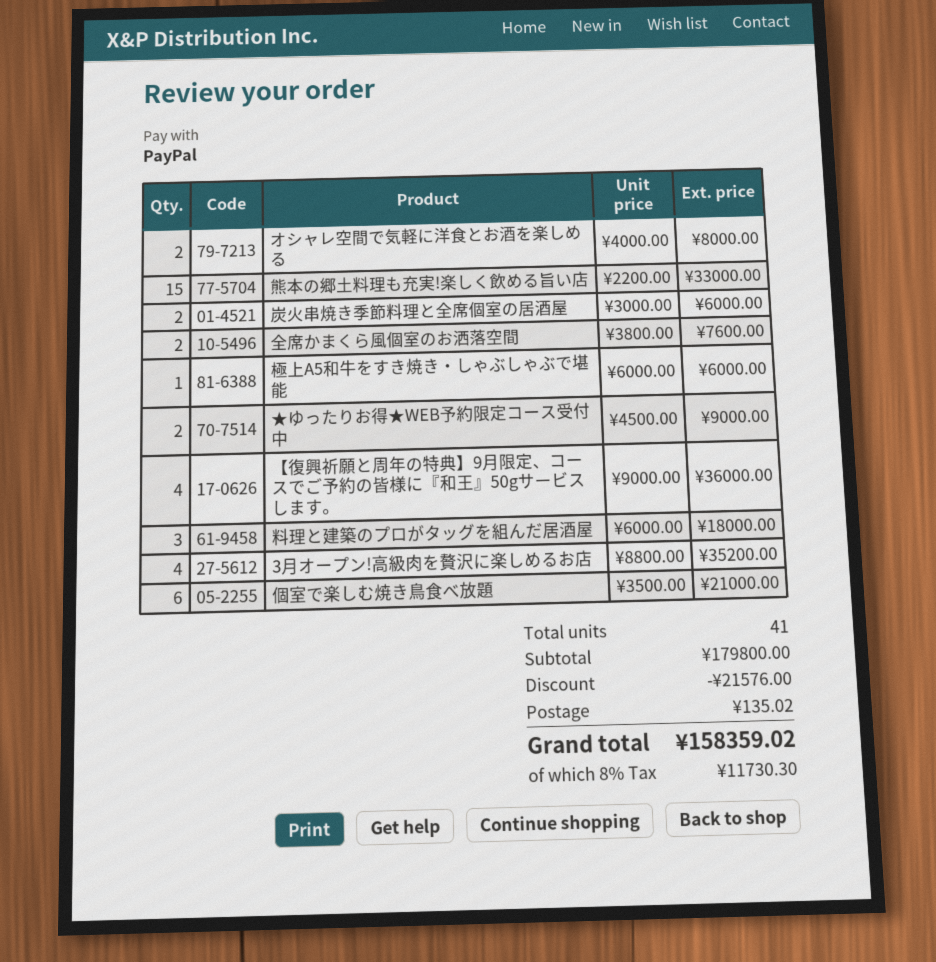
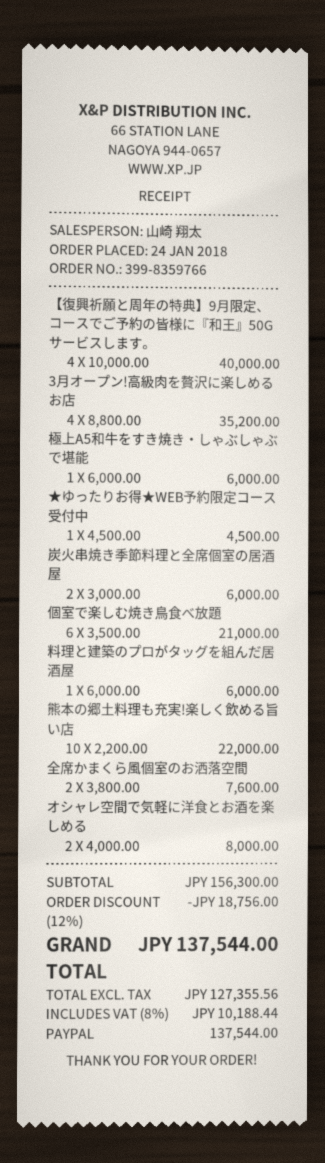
熊本の郷土料理も充実!楽しく飲める旨い店: 15 x 2200.00 = 33000.00 -> 10 x 2200.00 = 22000.00
★ゆったりお得★WEB予約限定コース受付中: 2 x 4500.00 = 9000.00 -> 1 x 4500.00 = 4500.00
【復興祈願と周年の特典】9月限定、コースでご予約の皆様に『和王』50gサービスします。: 4 x 9000.00 = 36000.00 -> 4 x 10000.00 = 40000.00
料理と建築のプロがタッグを組んだ居酒屋: 3 x 6000.00 = 18000.00 -> 1 x 6000.00 = 6000.00
subtotal: 179800.00 -> 156300.00
discount: 21576.00 -> 18756.00
shipping: 135.02 -> none
tax: 8% = 11730.30 -> 8% = 10188.44
total: 158359.02 -> 137544.00

